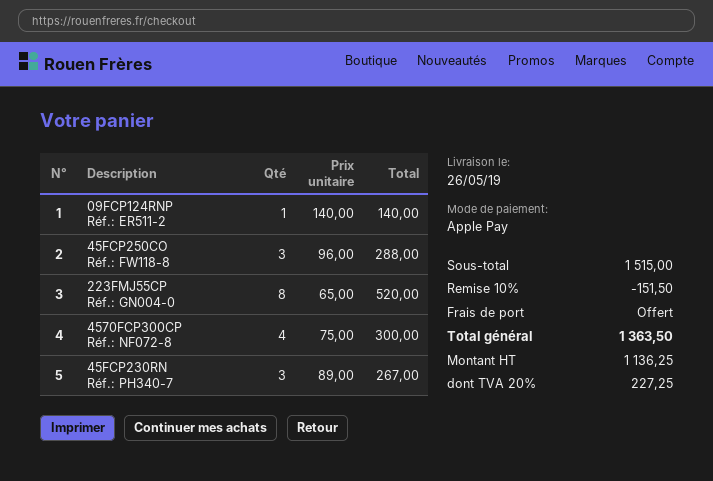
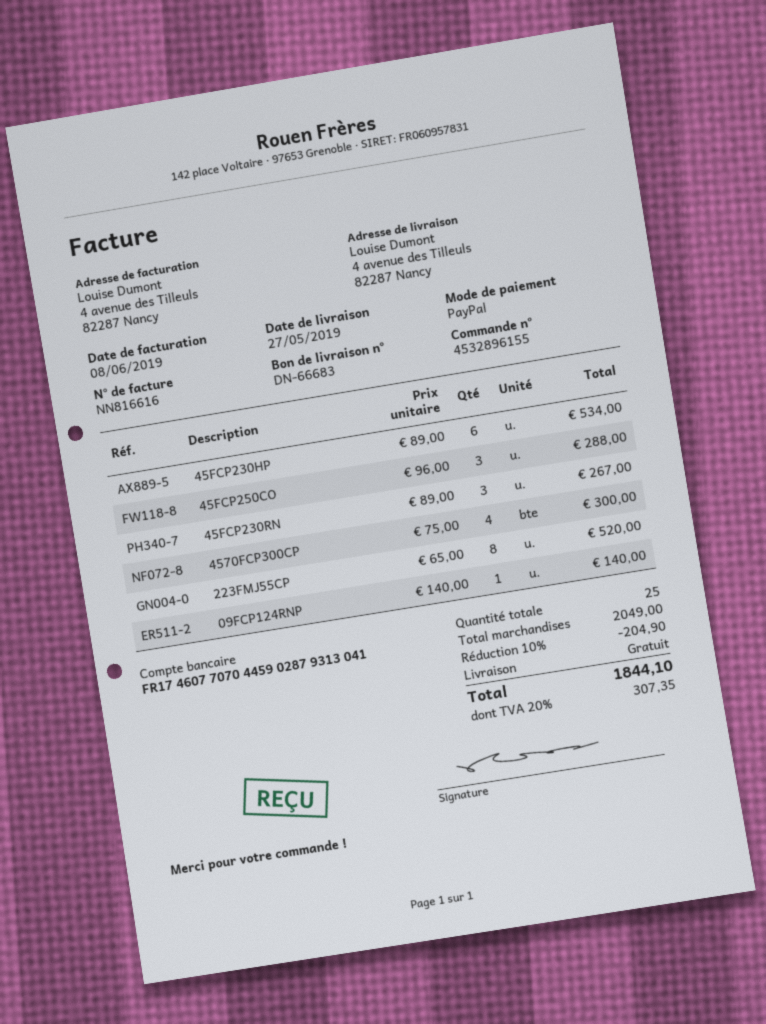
delivery date: 2019-05-26 -> 2019-05-27
payment method: Apple Pay -> PayPal
45FCP230HP: none -> 6 x 89.00 = 534.00
subtotal: 1515.00 -> 2049.00
discount: 10% = 151.50 -> 10% = 204.90
tax: 20% = 227.25 -> 20% = 307.35
total: 1363.50 -> 1844.10

